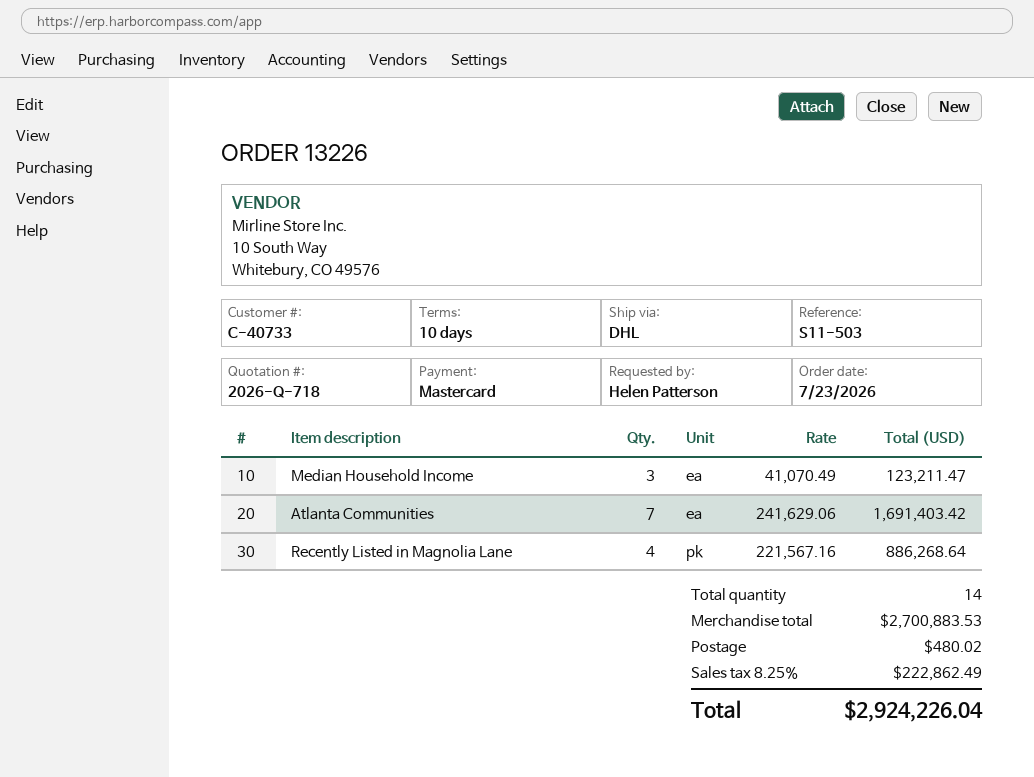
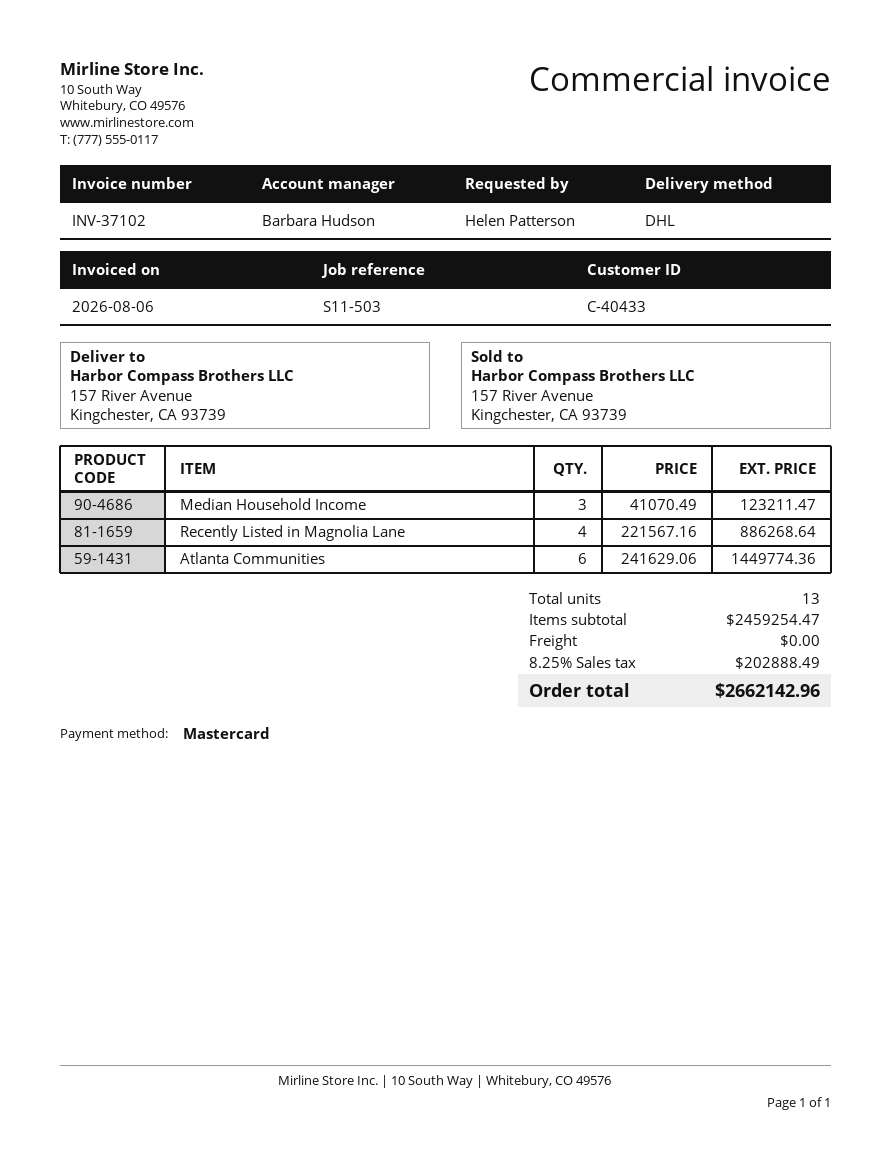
customer number: C-40733 -> C-40433
Atlanta Communities: 7 x 241629.06 = 1691403.42 -> 6 x 241629.06 = 1449774.36
total quantity: 14 -> 13
subtotal: 2700883.53 -> 2459254.47
shipping: 480.02 -> 0.00
tax: 8.25% = 222862.49 -> 8.25% = 202888.49
total: 2924226.04 -> 2662142.96

